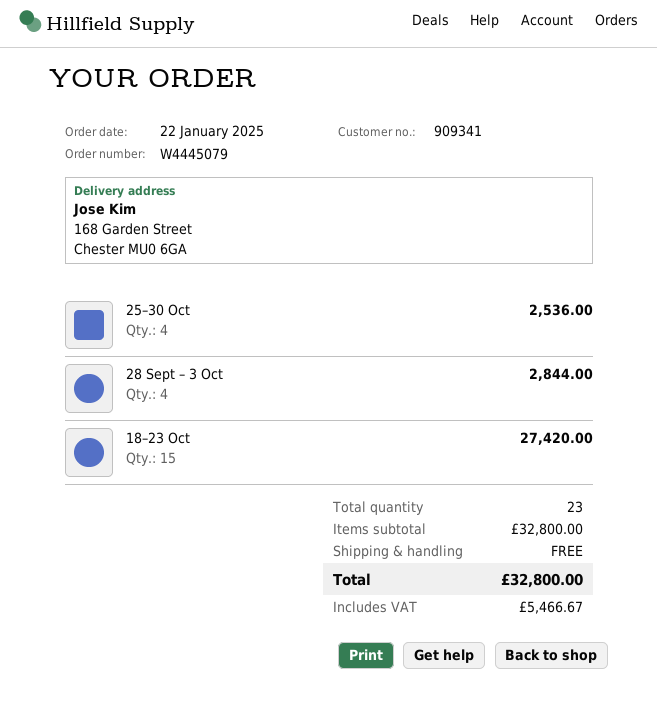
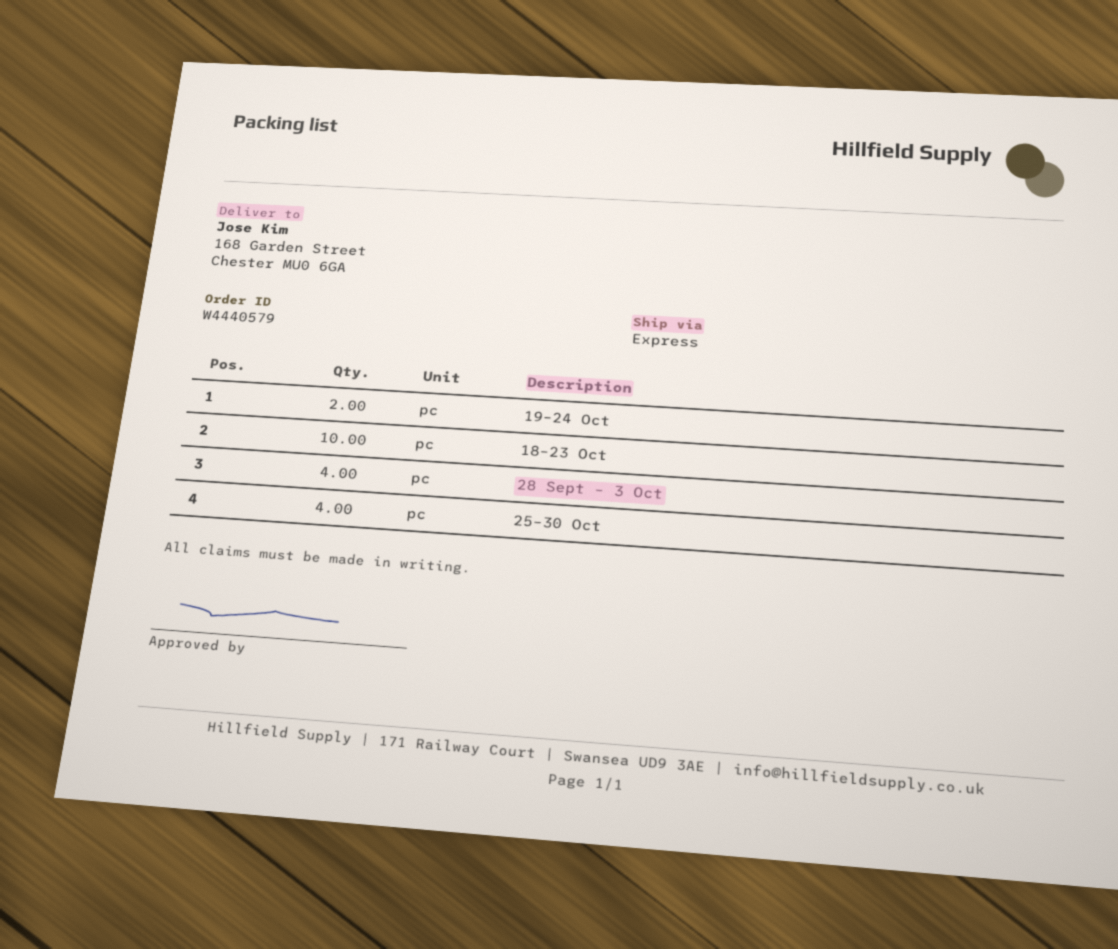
order number: W4445079 -> W4440579
18–23 Oct: 15 -> 10
19–24 Oct: none -> 2

